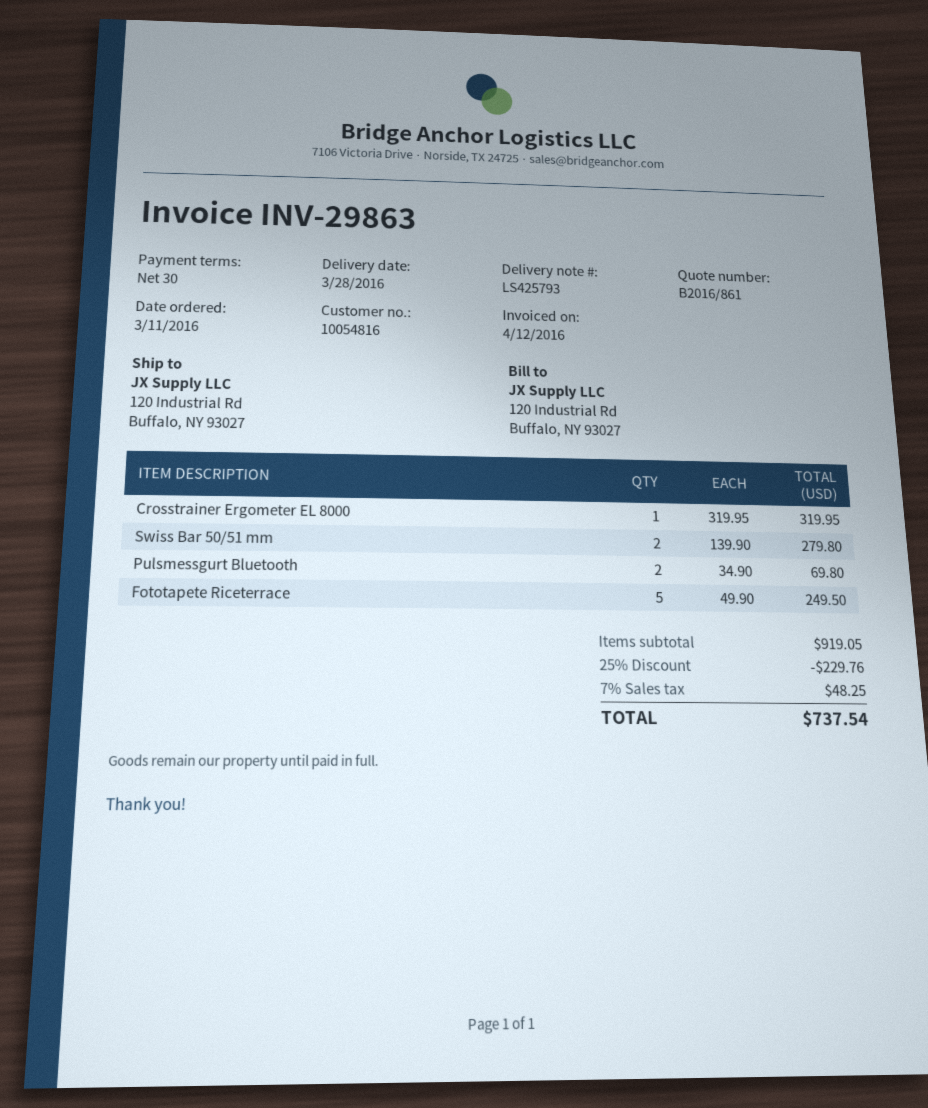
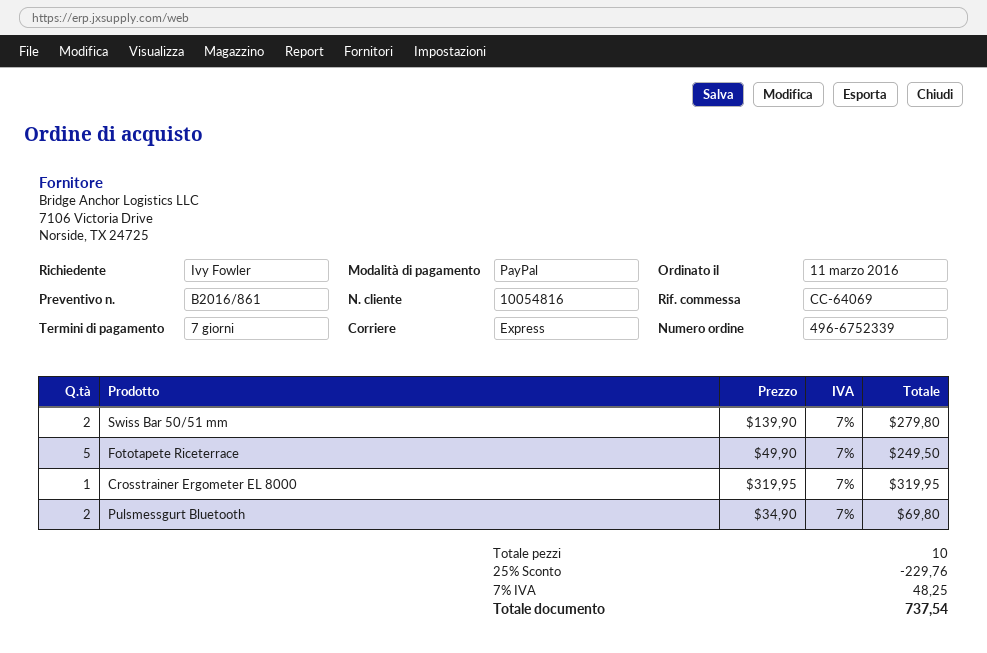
payment terms: 30 days -> 7 days

